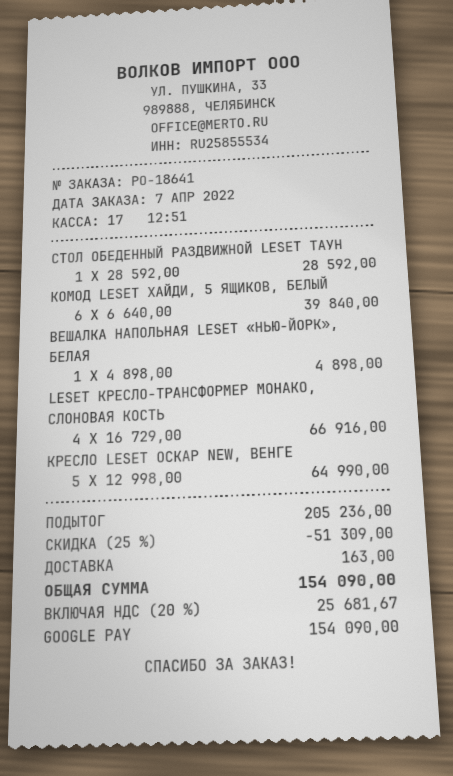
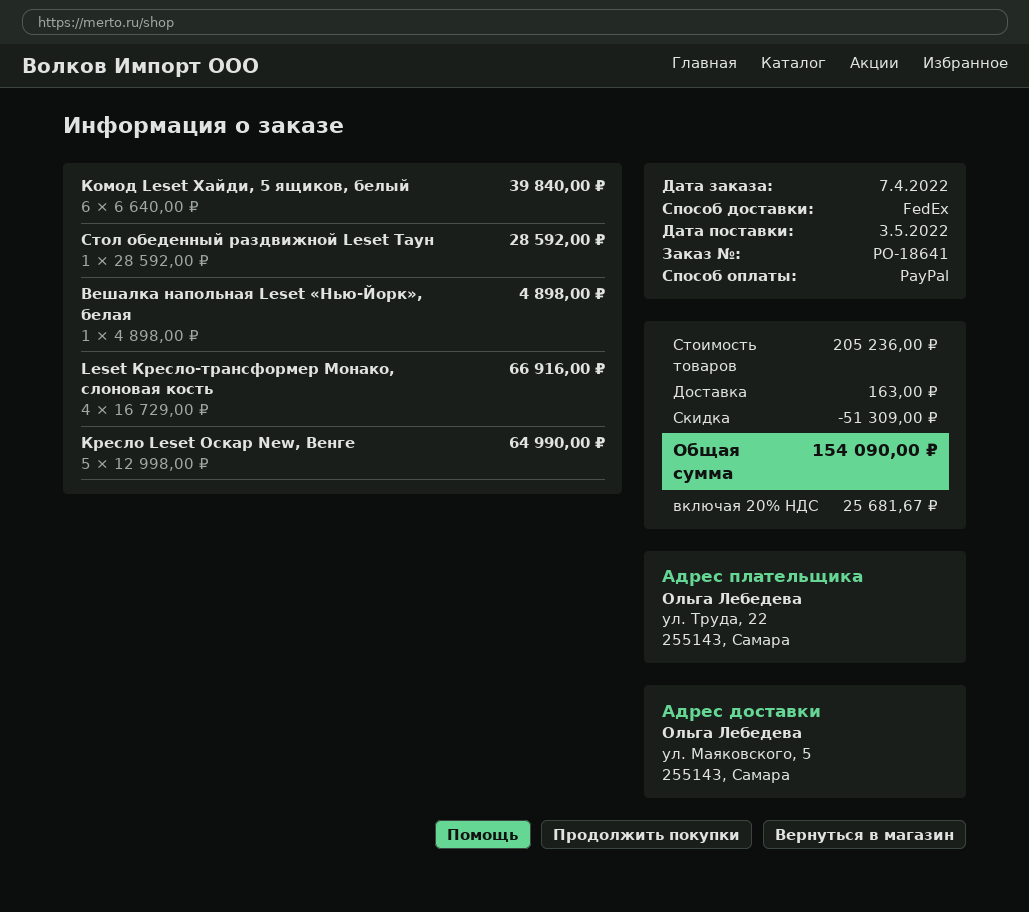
payment method: Google Pay -> PayPal

